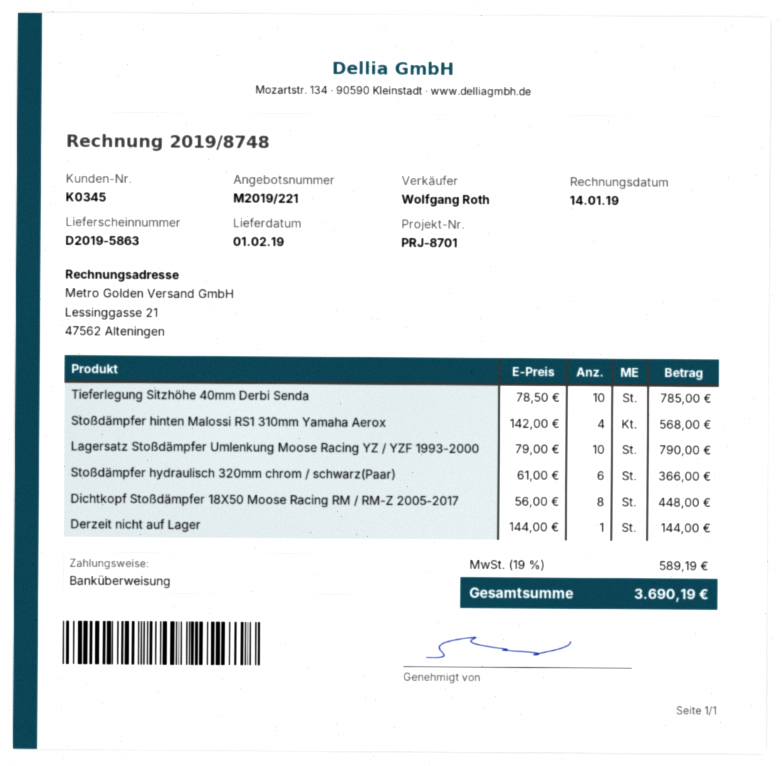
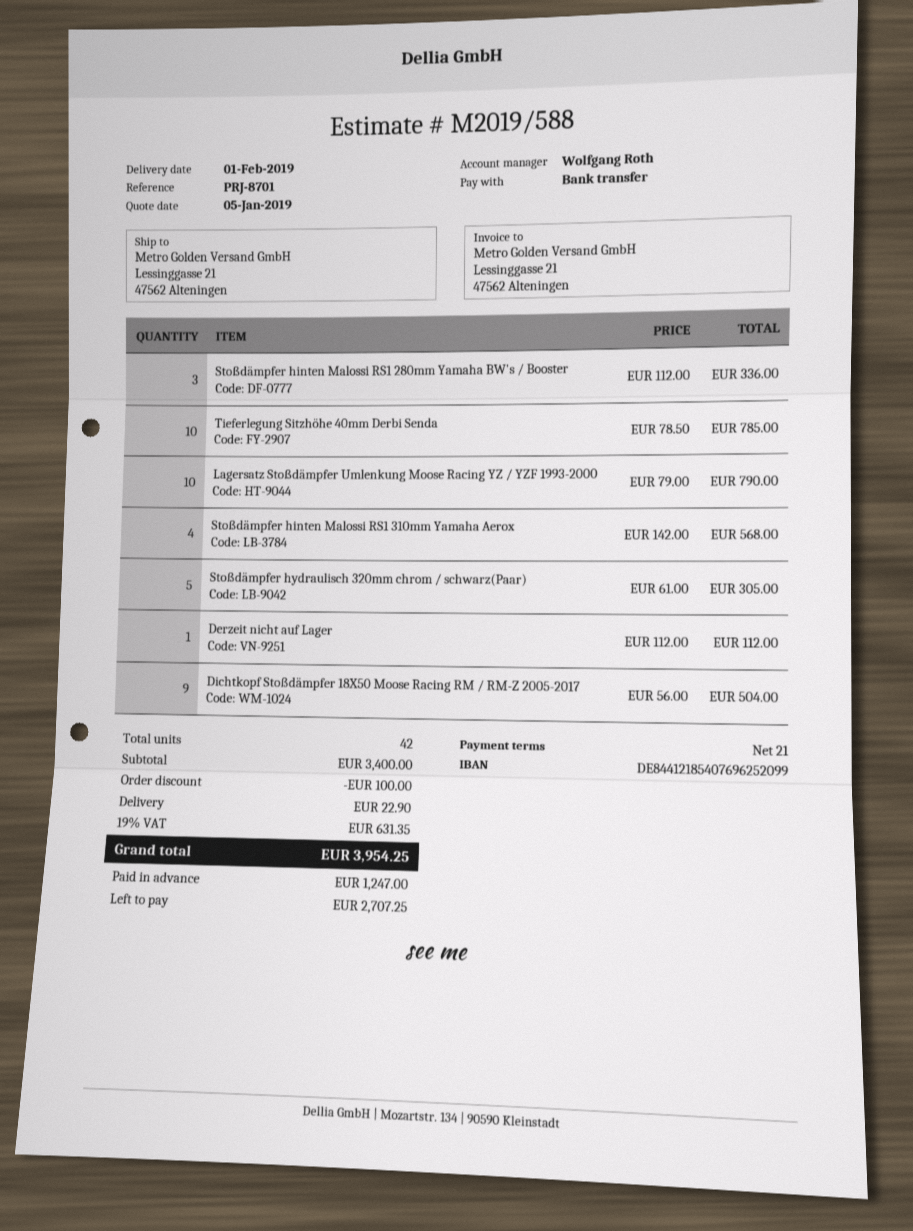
quote number: M2019/221 -> M2019/588
Stoßdämpfer hydraulisch 320mm chrom / schwarz(Paar): 6 x 61.00 = 366.00 -> 5 x 61.00 = 305.00
Dichtkopf Stoßdämpfer 18X50 Moose Racing RM / RM-Z 2005-2017: 8 x 56.00 = 448.00 -> 9 x 56.00 = 504.00
Derzeit nicht auf Lager: 1 x 144.00 = 144.00 -> 1 x 112.00 = 112.00
Stoßdämpfer hinten Malossi RS1 280mm Yamaha BW's / Booster: none -> 3 x 112.00 = 336.00
discount: none -> 100.00
shipping: none -> 22.90
tax: 19% = 589.19 -> 19% = 631.35
total: 3690.19 -> 3954.25

